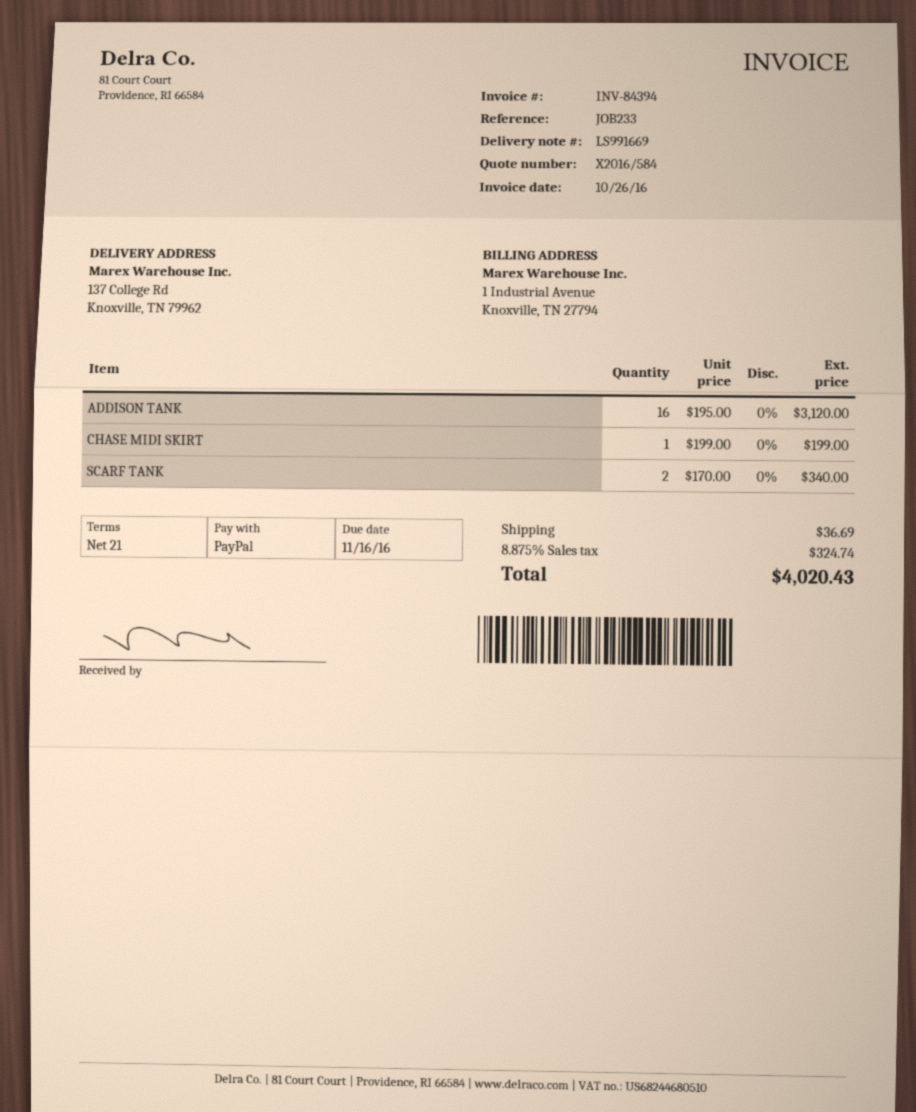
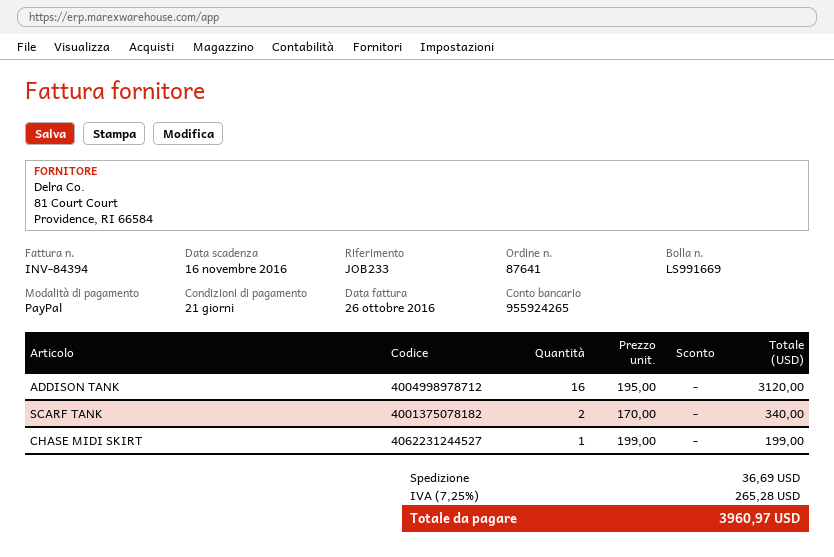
tax: 8.875% = 324.74 -> 7.25% = 265.28
total: 4020.43 -> 3960.97

